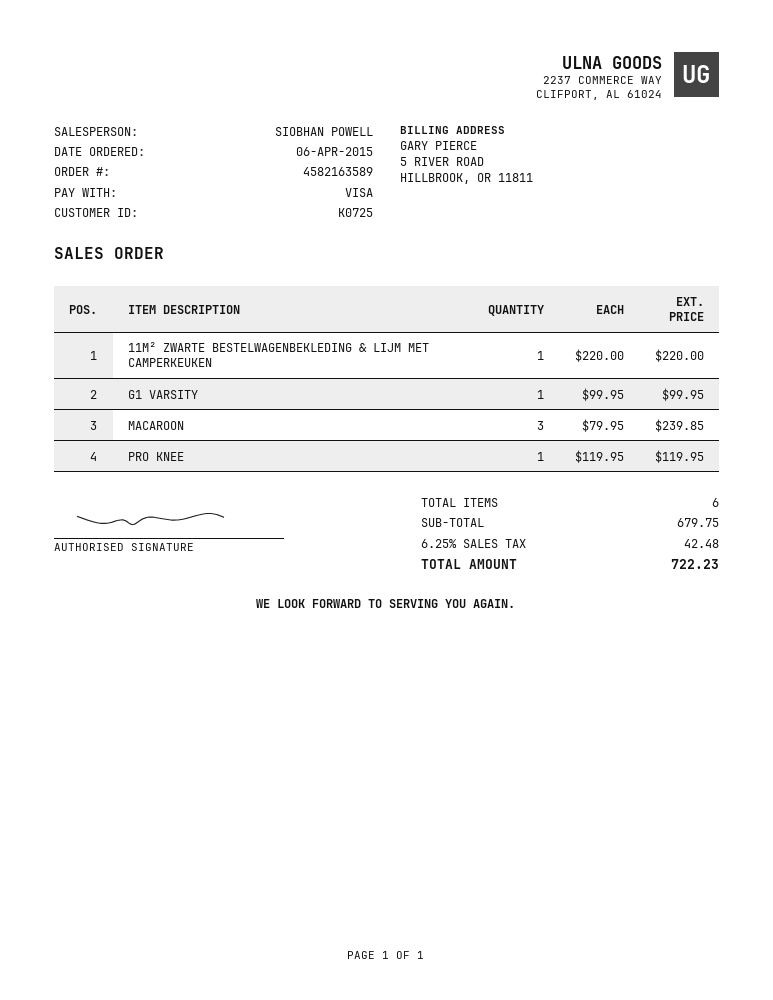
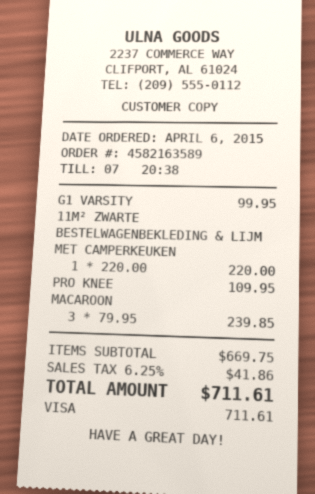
PRO KNEE: 1 x 119.95 = 119.95 -> 1 x 109.95 = 109.95
subtotal: 679.75 -> 669.75
tax: 6.25% = 42.48 -> 6.25% = 41.86
total: 722.23 -> 711.61

